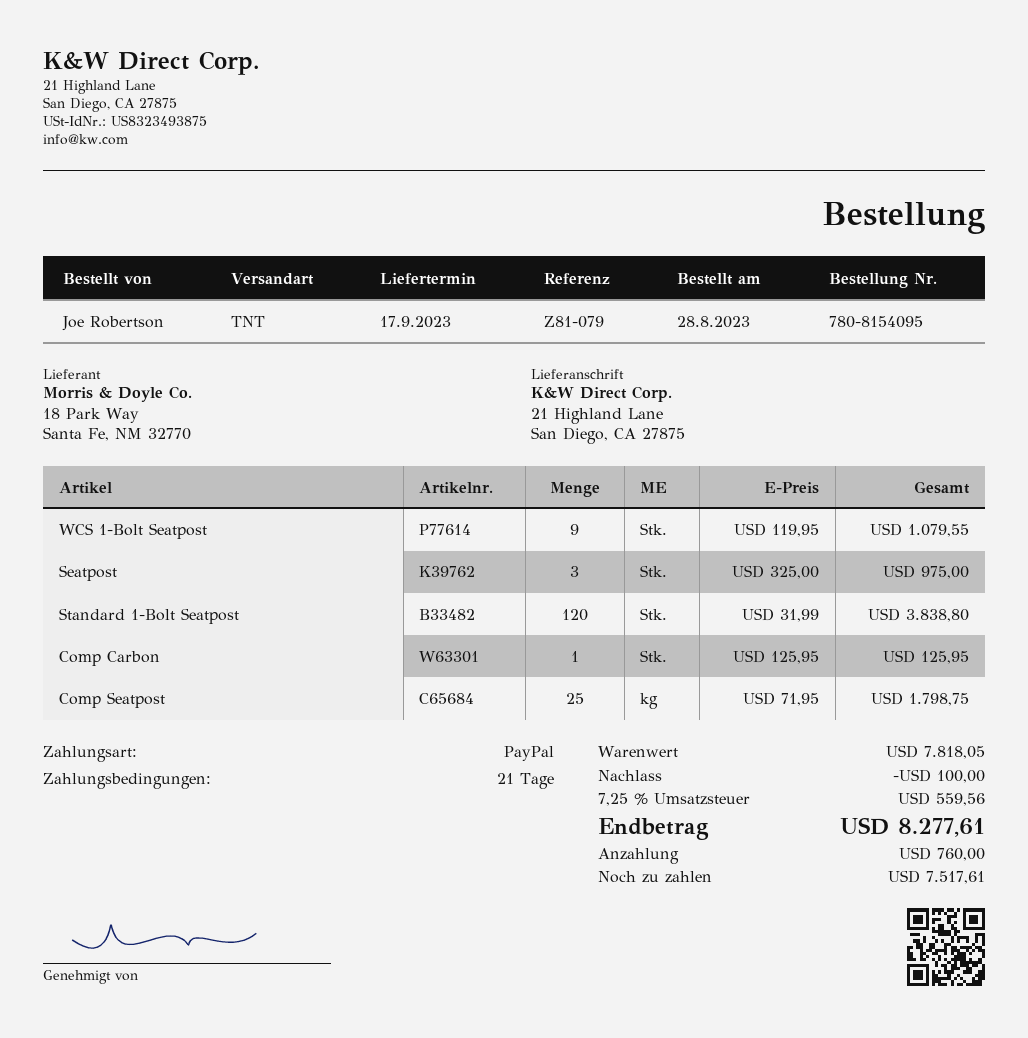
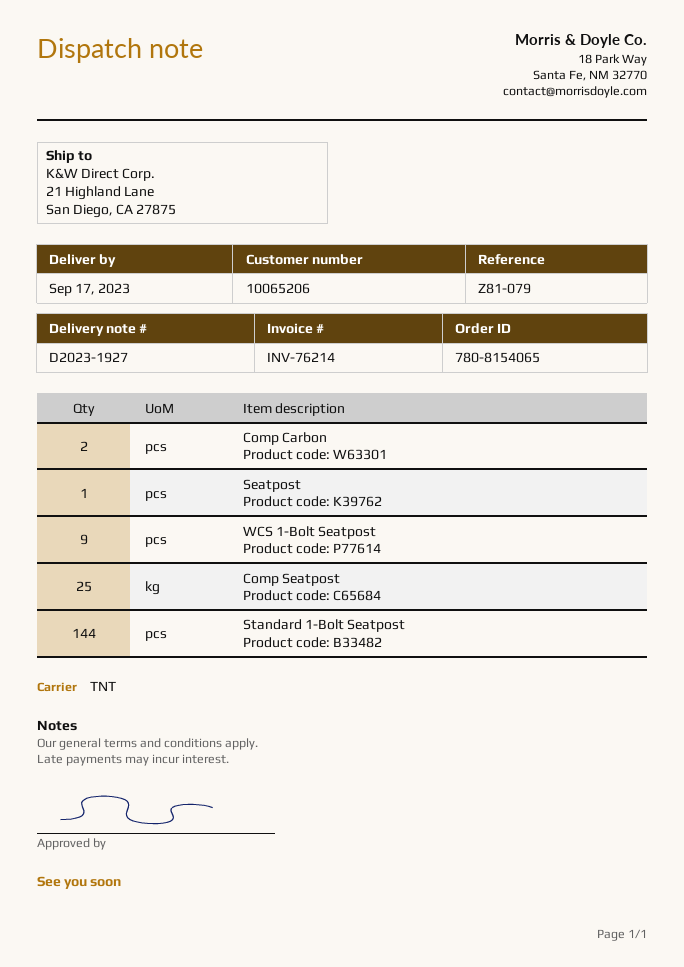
order number: 780-8154095 -> 780-8154065
Seatpost: 3 -> 1
Standard 1-Bolt Seatpost: 120 -> 144
Comp Carbon: 1 -> 2

